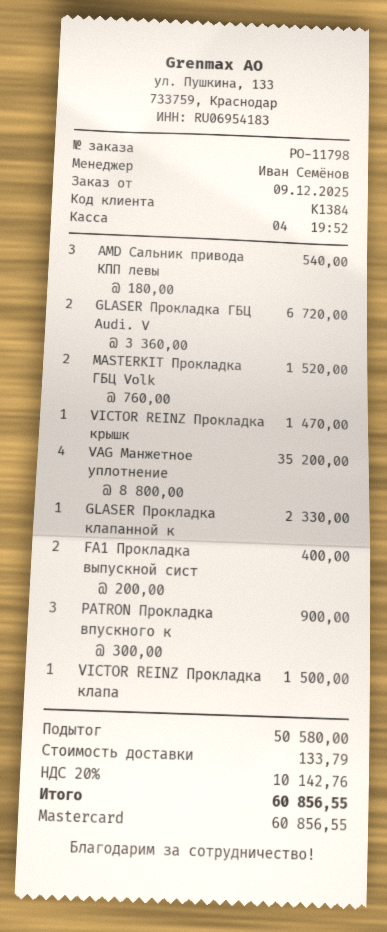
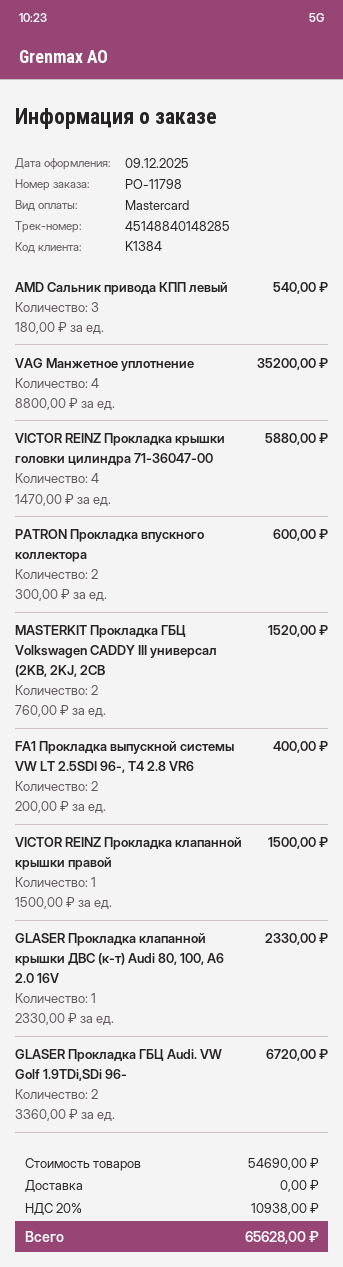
VICTOR REINZ Прокладка крышк: 1 x 1470.00 = 1470.00 -> 4 x 1470.00 = 5880.00
PATRON Прокладка впускного к: 3 x 300.00 = 900.00 -> 2 x 300.00 = 600.00
subtotal: 50580.00 -> 54690.00
shipping: 133.79 -> 0.00
tax: 20% = 10142.76 -> 20% = 10938.00
total: 60856.55 -> 65628.00

